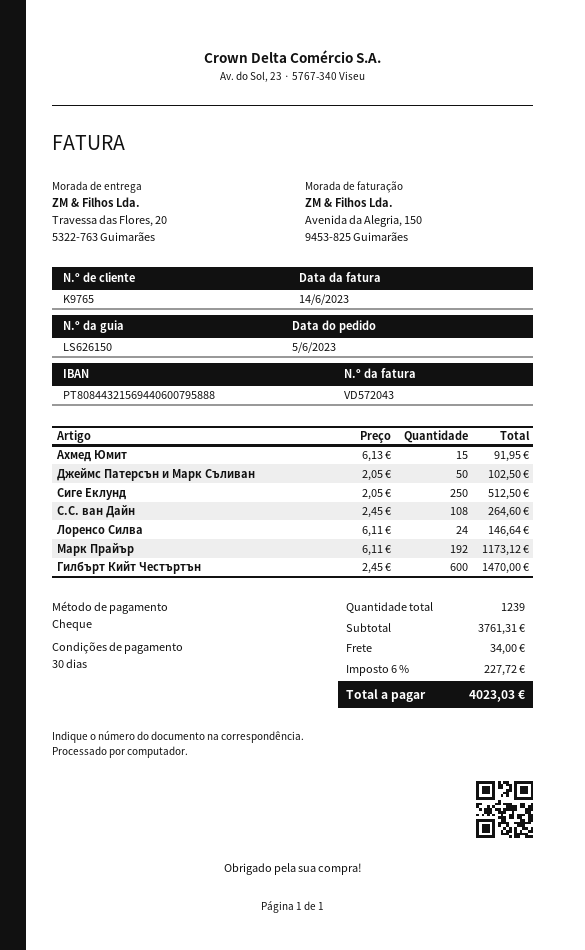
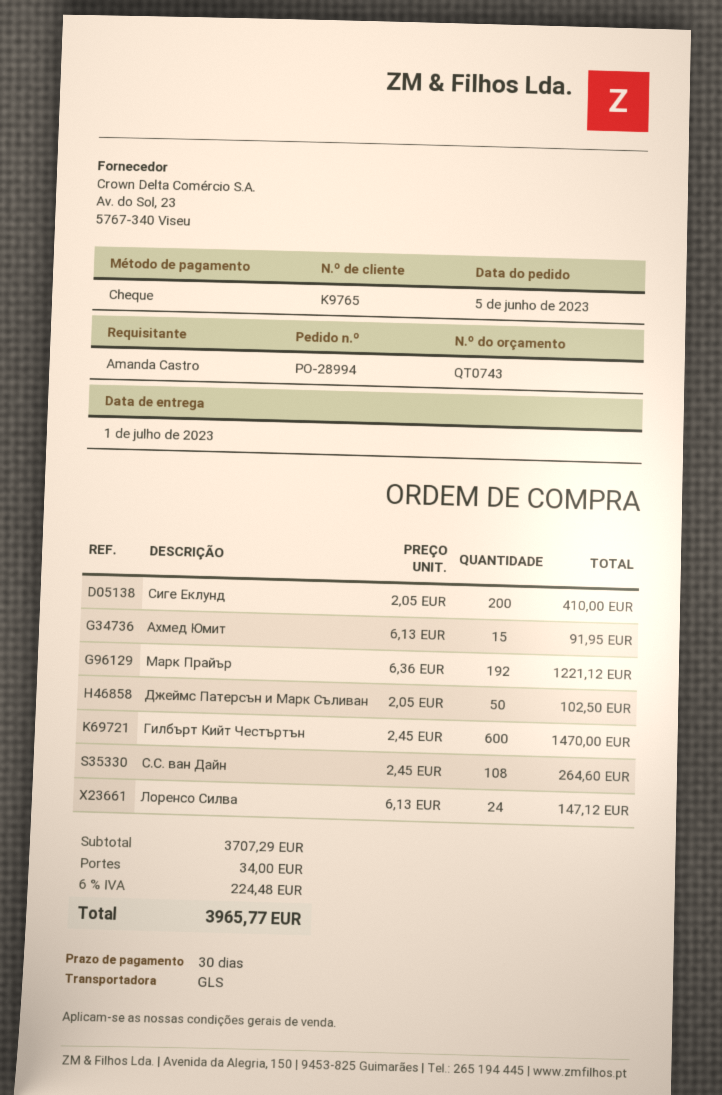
Сиге Еклунд: 250 x 2.05 = 512.50 -> 200 x 2.05 = 410.00
Лоренсо Силва: 24 x 6.11 = 146.64 -> 24 x 6.13 = 147.12
Марк Прайър: 192 x 6.11 = 1173.12 -> 192 x 6.36 = 1221.12
subtotal: 3761.31 -> 3707.29
tax: 6% = 227.72 -> 6% = 224.48
total: 4023.03 -> 3965.77

